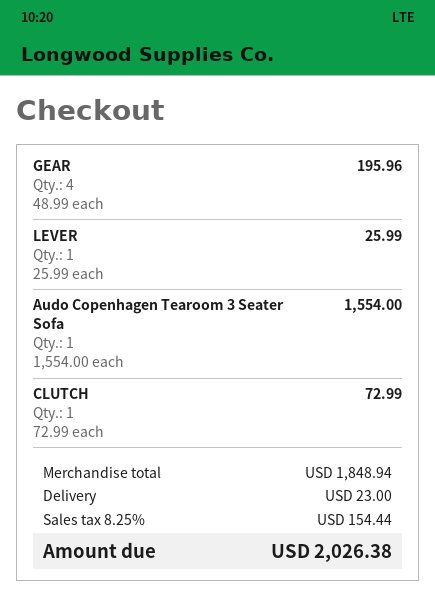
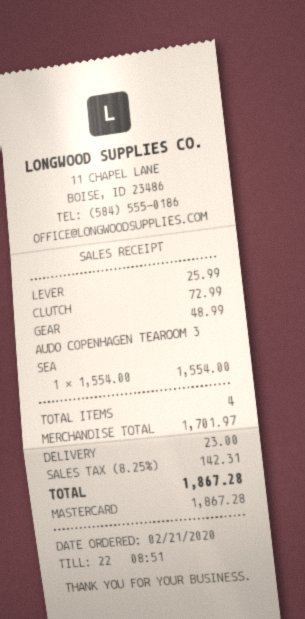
GEAR: 4 x 48.99 = 195.96 -> 1 x 48.99 = 48.99
subtotal: 1848.94 -> 1701.97
tax: 8.25% = 154.44 -> 8.25% = 142.31
total: 2026.38 -> 1867.28

